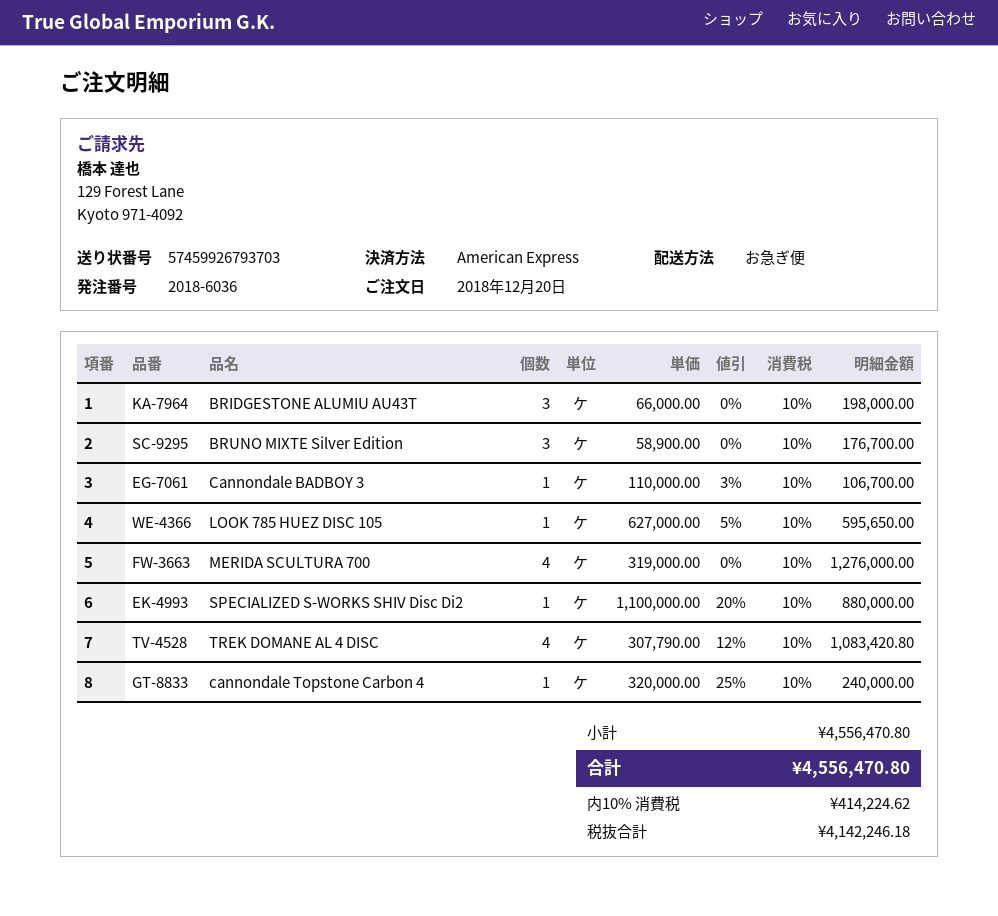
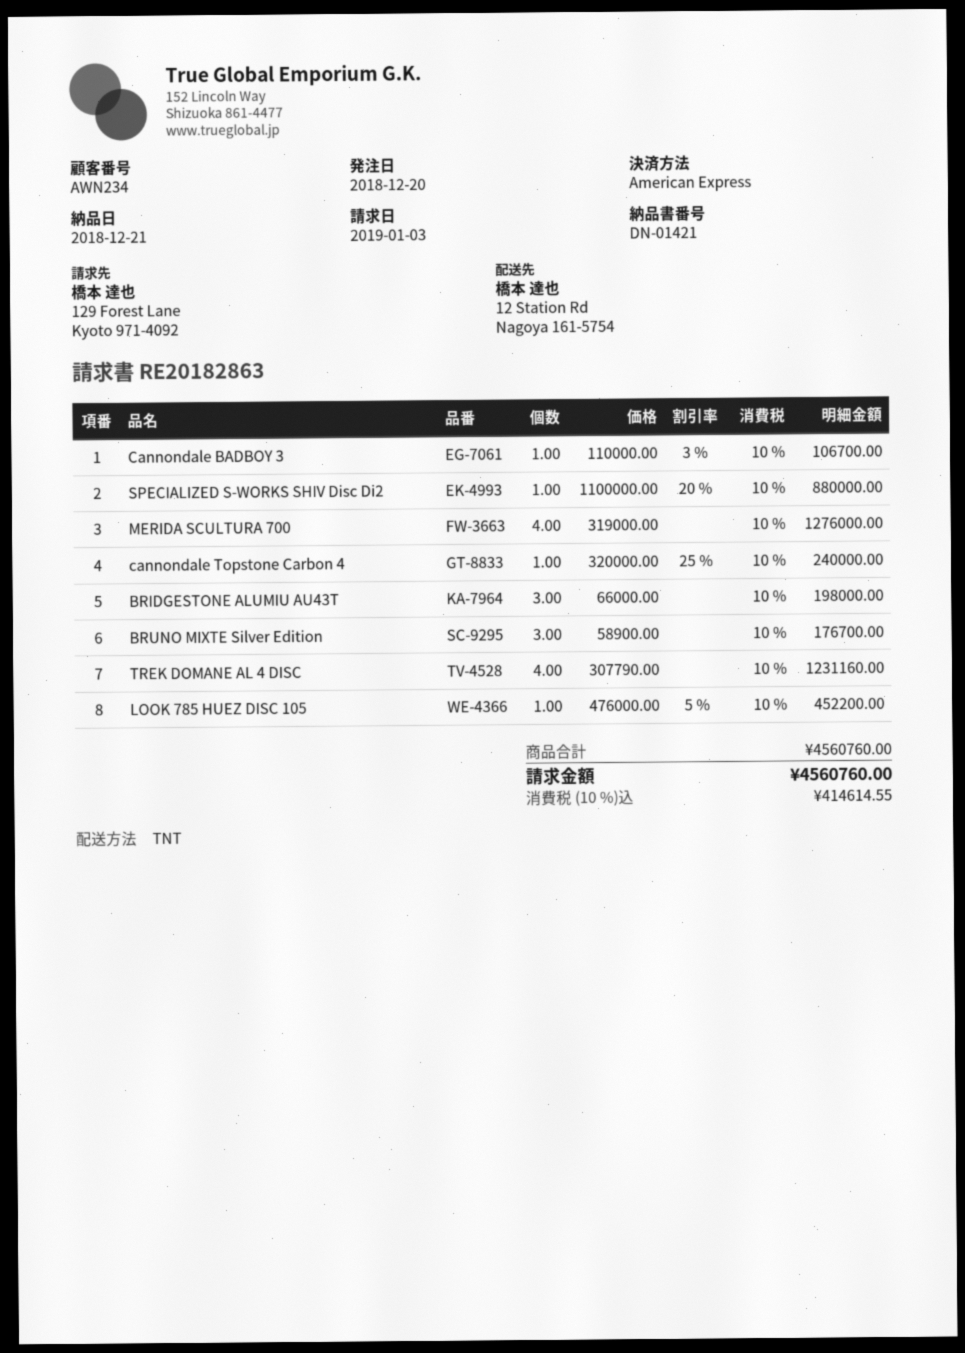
shipping method: express -> TNT
LOOK 785 HUEZ DISC 105: 1 x 627000.00 - 5% = 595650.00 -> 1 x 476000.00 - 5% = 452200.00
TREK DOMANE AL 4 DISC: 4 x 307790.00 - 12% = 1083420.80 -> 4 x 307790.00 = 1231160.00
subtotal: 4556470.80 -> 4560760.00
tax: 10% = 414224.62 -> 10% = 414614.55
total: 4556470.80 -> 4560760.00

